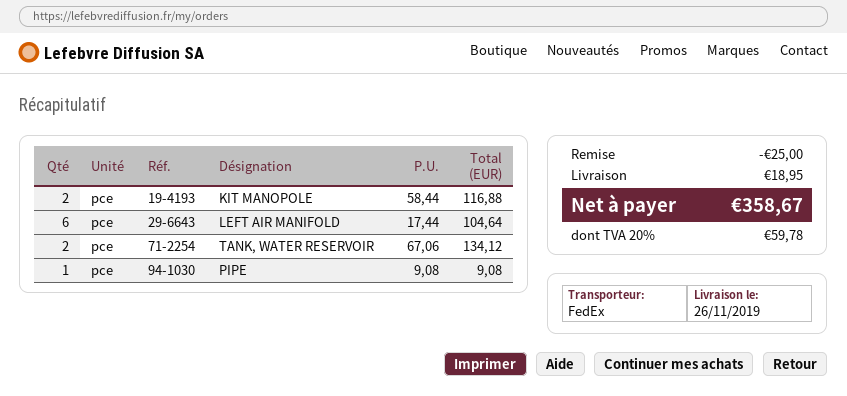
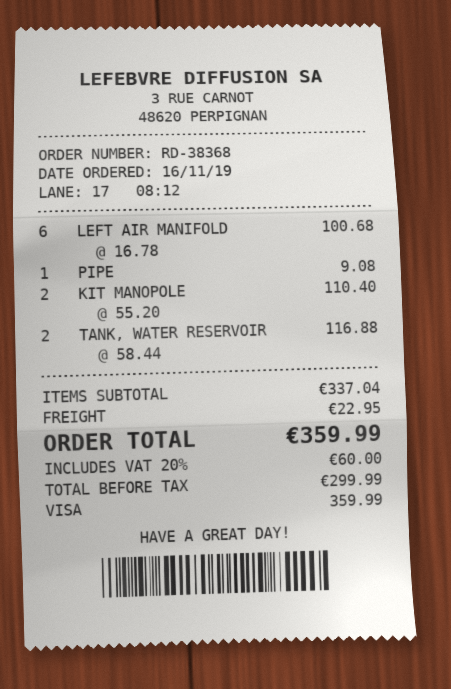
KIT MANOPOLE: 2 x 58.44 = 116.88 -> 2 x 55.20 = 110.40
LEFT AIR MANIFOLD: 6 x 17.44 = 104.64 -> 6 x 16.78 = 100.68
TANK, WATER RESERVOIR: 2 x 67.06 = 134.12 -> 2 x 58.44 = 116.88
discount: 25.00 -> none
shipping: 18.95 -> 22.95
tax: 20% = 59.78 -> 20% = 60.00
total: 358.67 -> 359.99

